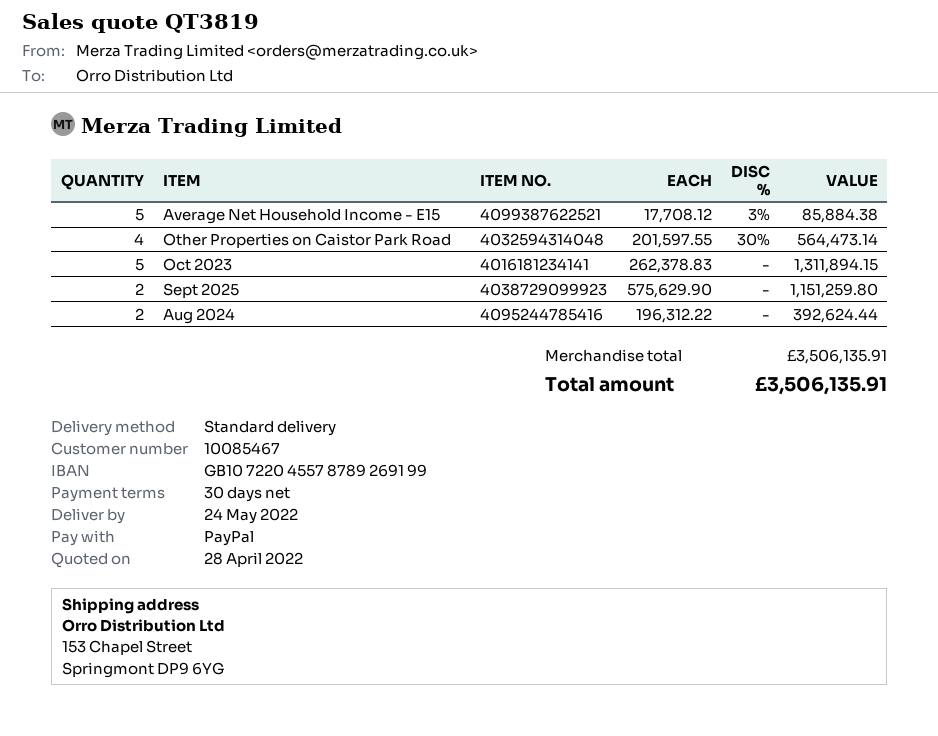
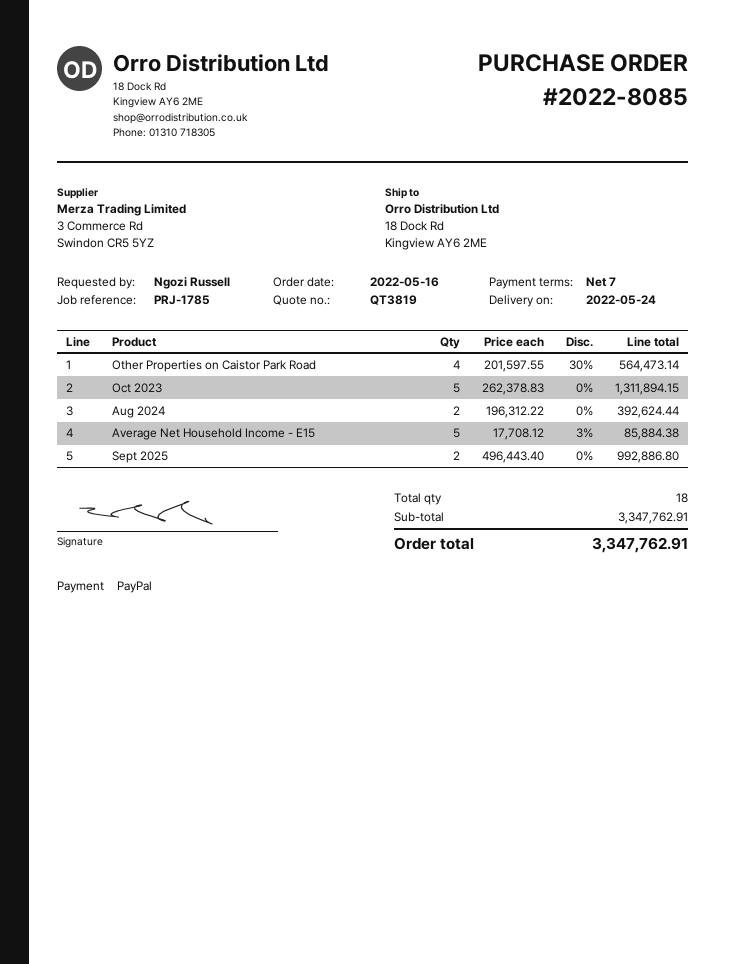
payment terms: 30 days -> 7 days
ship to: 153 Chapel Street, Springmont DP9 6YG -> 18 Dock Rd, Kingview AY6 2ME
Sept 2025: 2 x 575629.90 = 1151259.80 -> 2 x 496443.40 = 992886.80
subtotal: 3506135.91 -> 3347762.91
total: 3506135.91 -> 3347762.91

